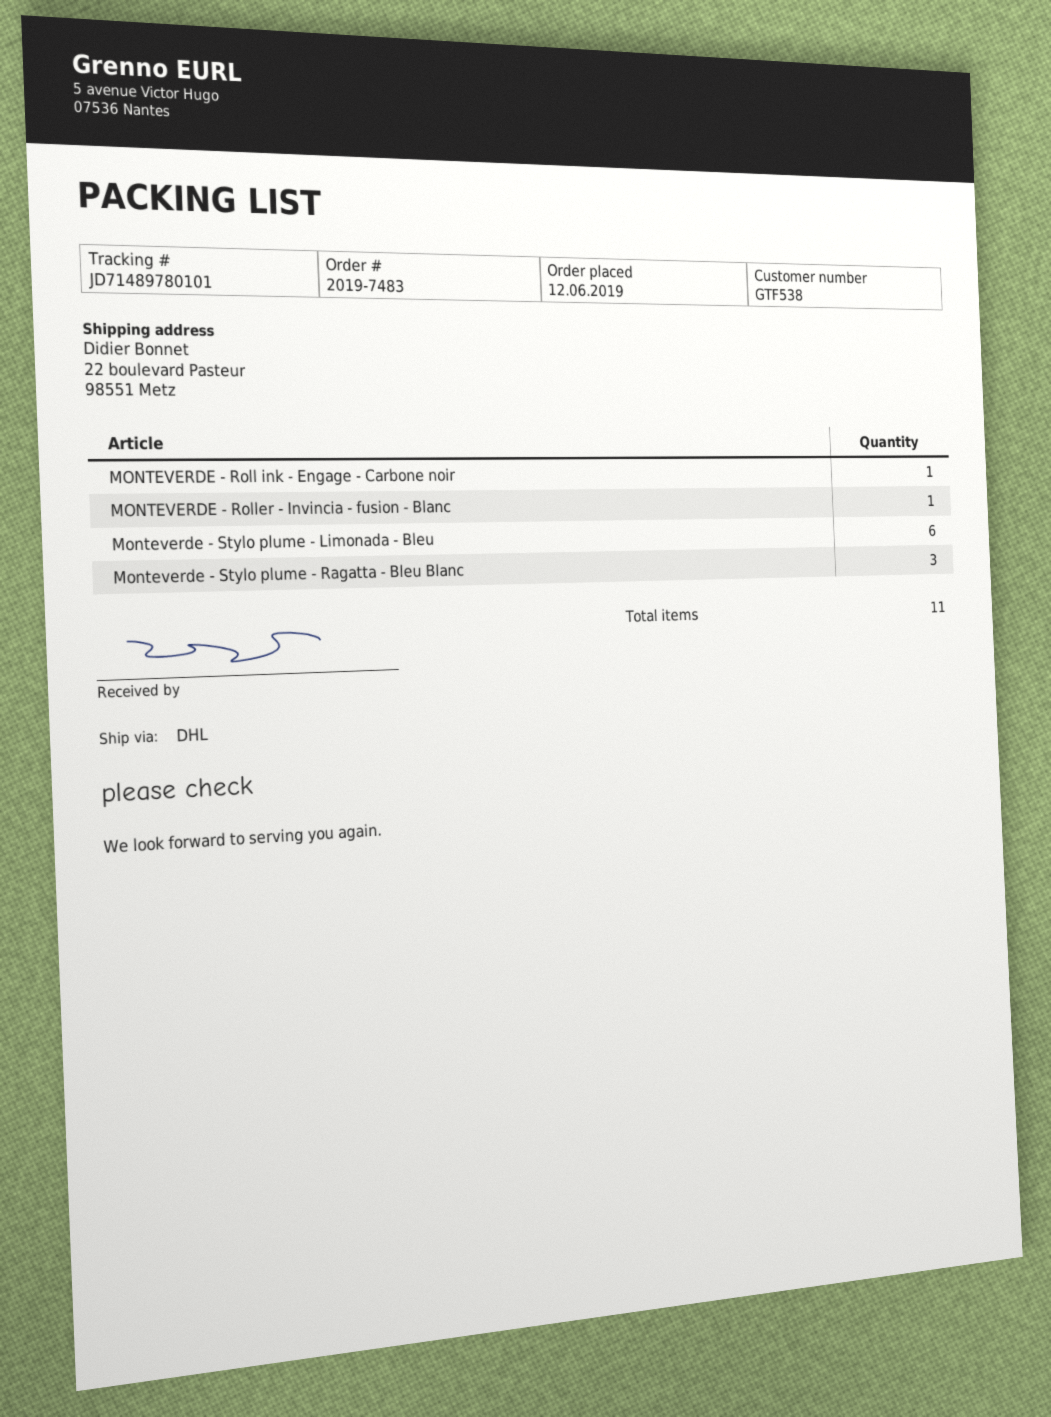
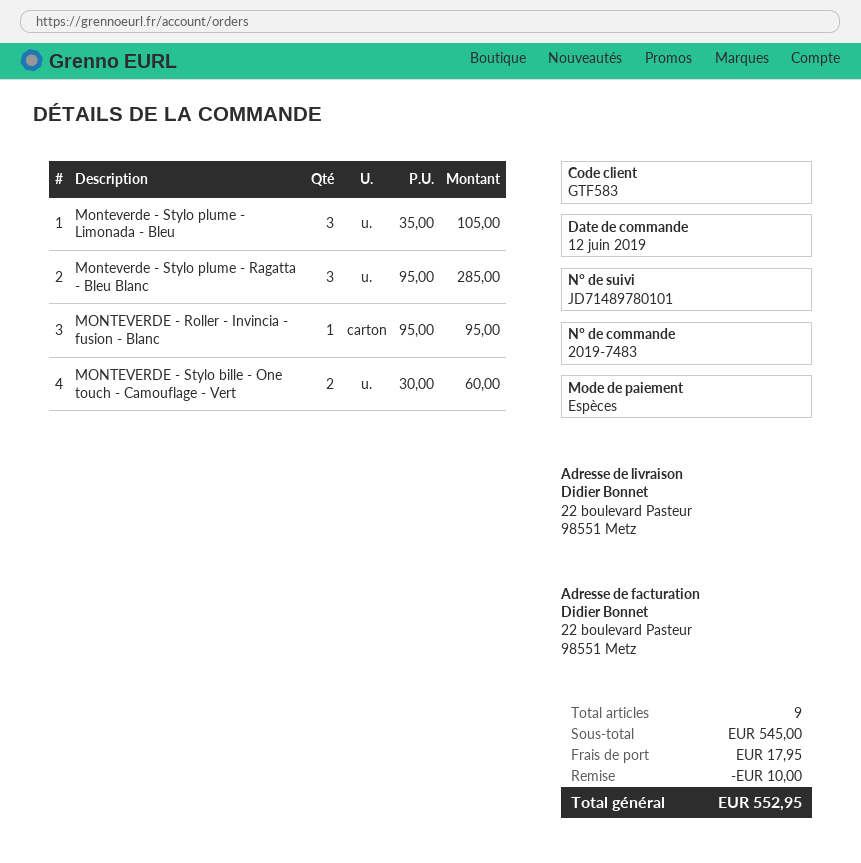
customer number: GTF538 -> GTF583
MONTEVERDE - Roll ink - Engage - Carbone noir: 1 -> none
Monteverde - Stylo plume - Limonada - Bleu: 6 -> 3
MONTEVERDE - Stylo bille - One touch - Camouflage - Vert: none -> 2
total quantity: 11 -> 9

